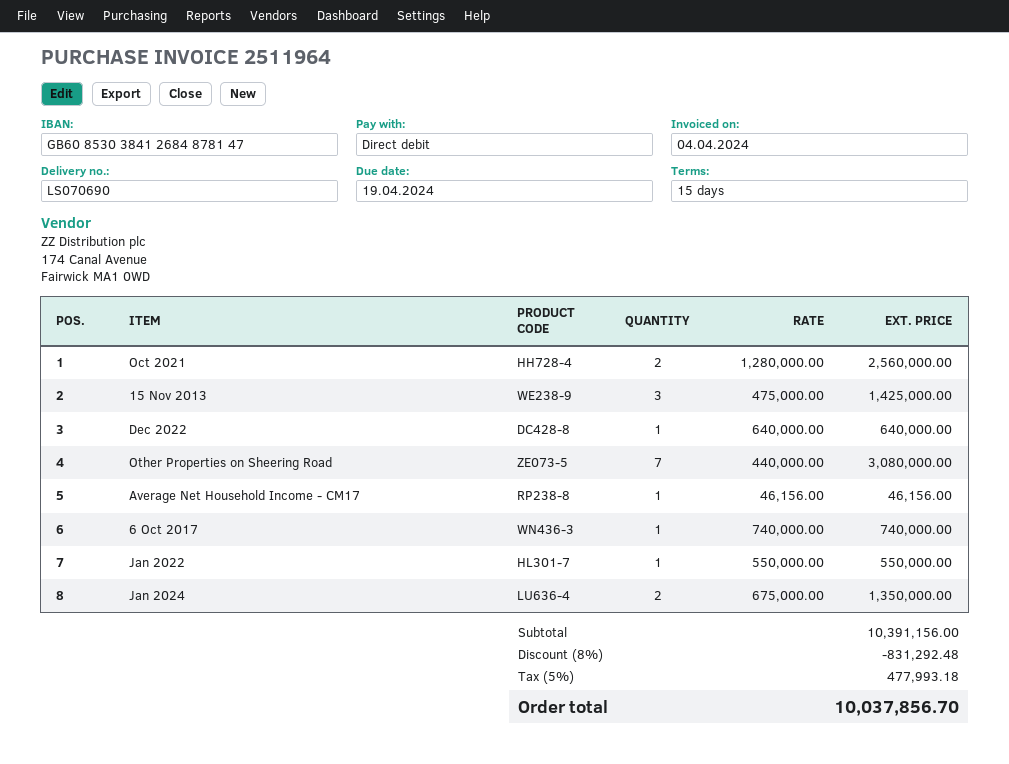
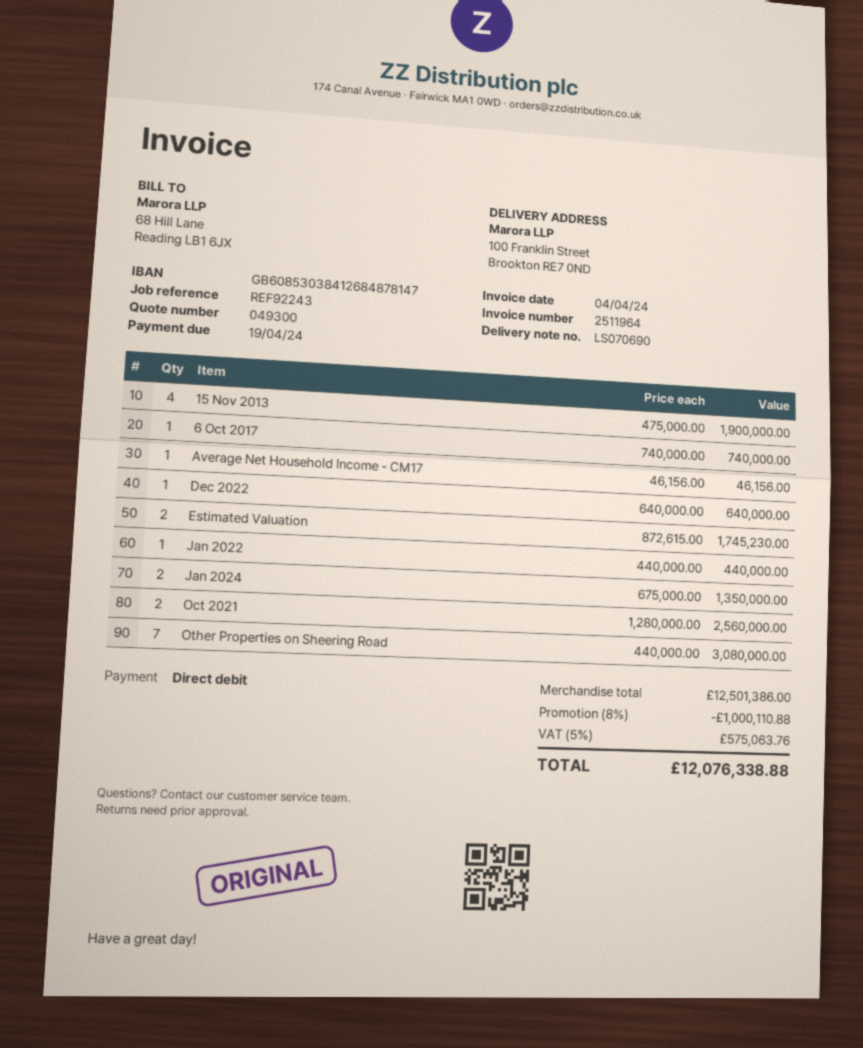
15 Nov 2013: 3 x 475000.00 = 1425000.00 -> 4 x 475000.00 = 1900000.00
Jan 2022: 1 x 550000.00 = 550000.00 -> 1 x 440000.00 = 440000.00
Estimated Valuation: none -> 2 x 872615.00 = 1745230.00
subtotal: 10391156.00 -> 12501386.00
discount: 8% = 831292.48 -> 8% = 1000110.88
tax: 5% = 477993.18 -> 5% = 575063.76
total: 10037856.70 -> 12076338.88

